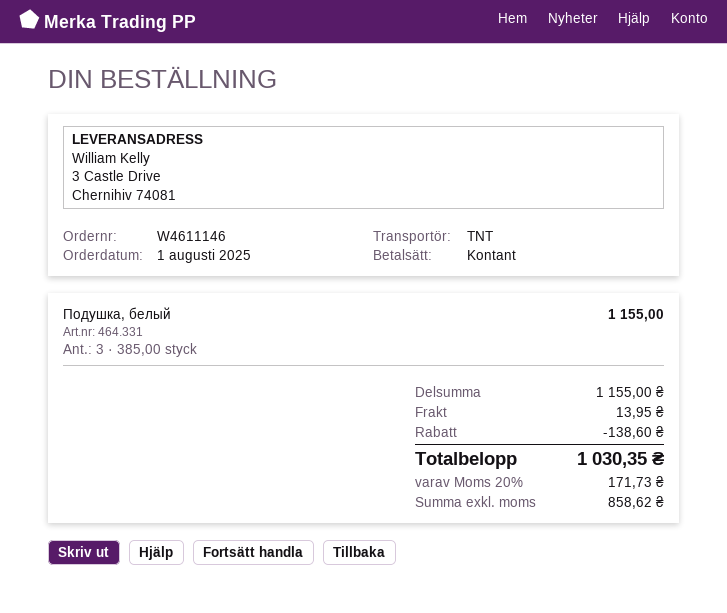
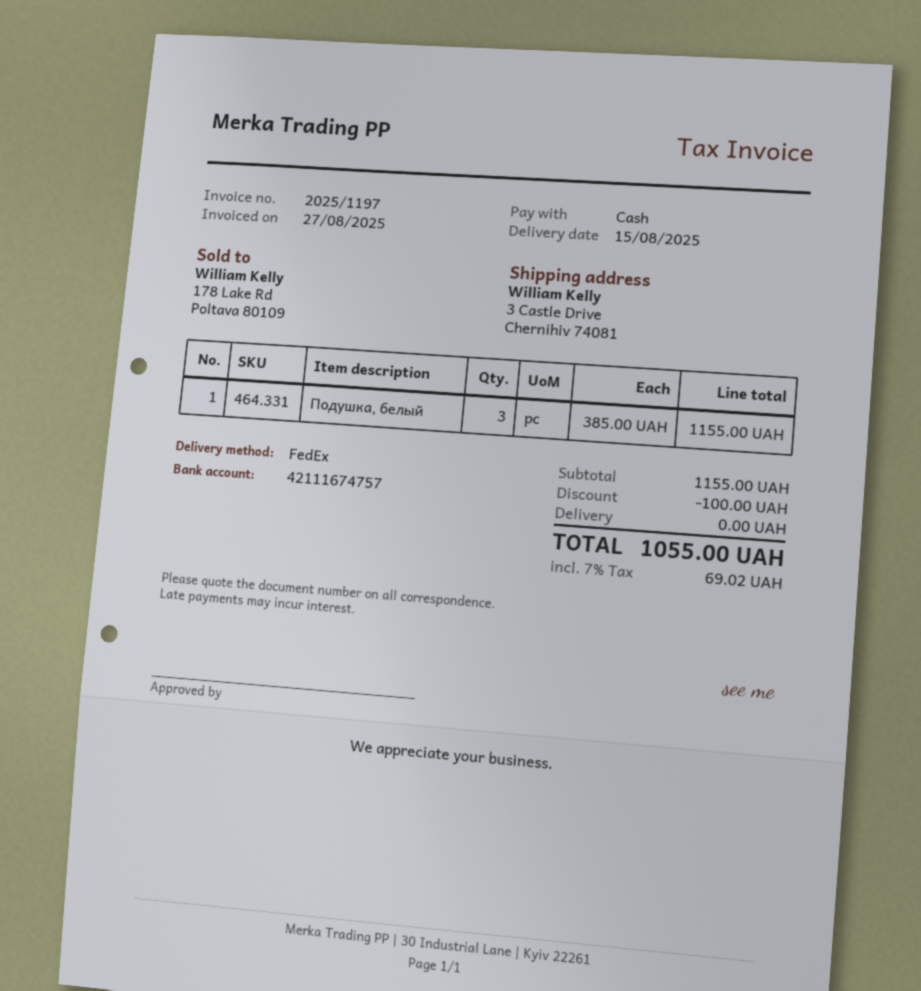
shipping method: TNT -> FedEx
discount: 138.60 -> 100.00
shipping: 13.95 -> 0.00
tax: 20% = 171.73 -> 7% = 69.02
total: 1030.35 -> 1055.00

